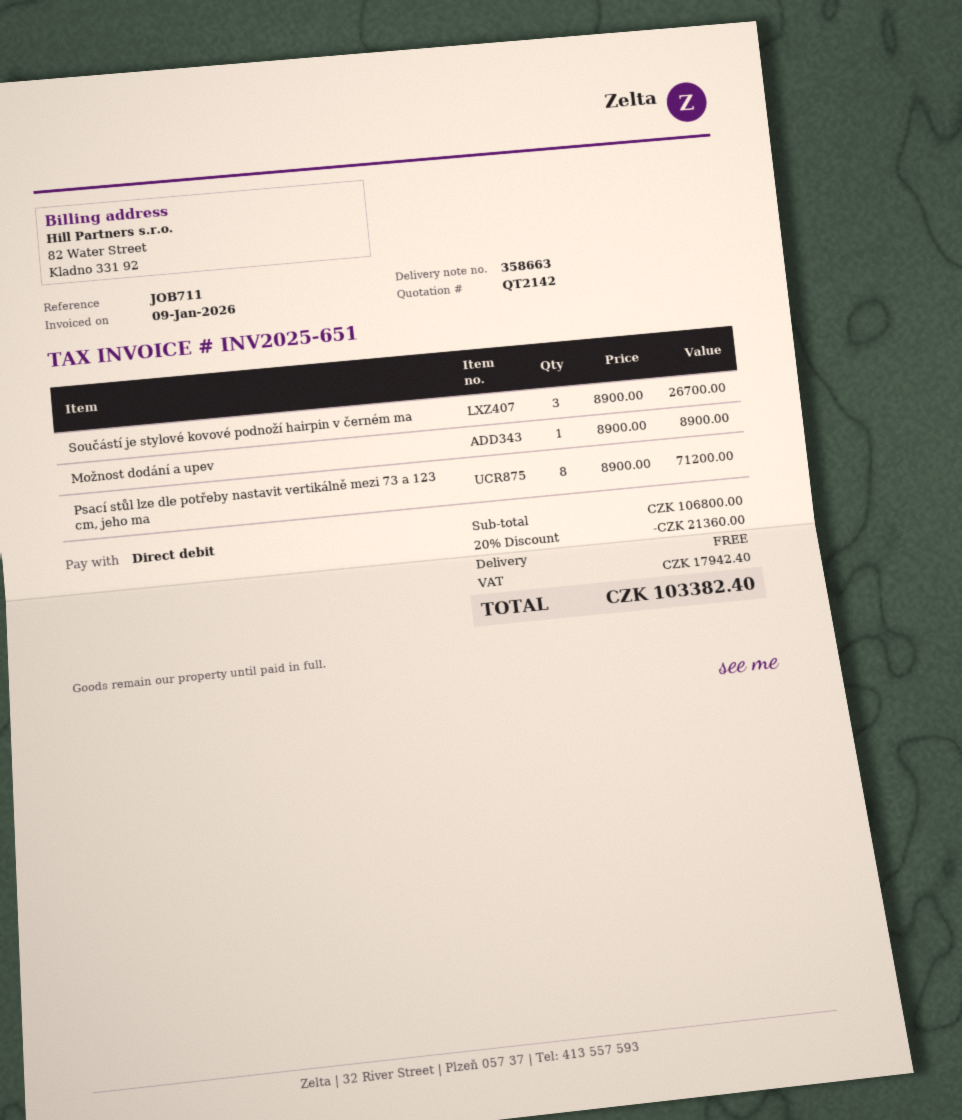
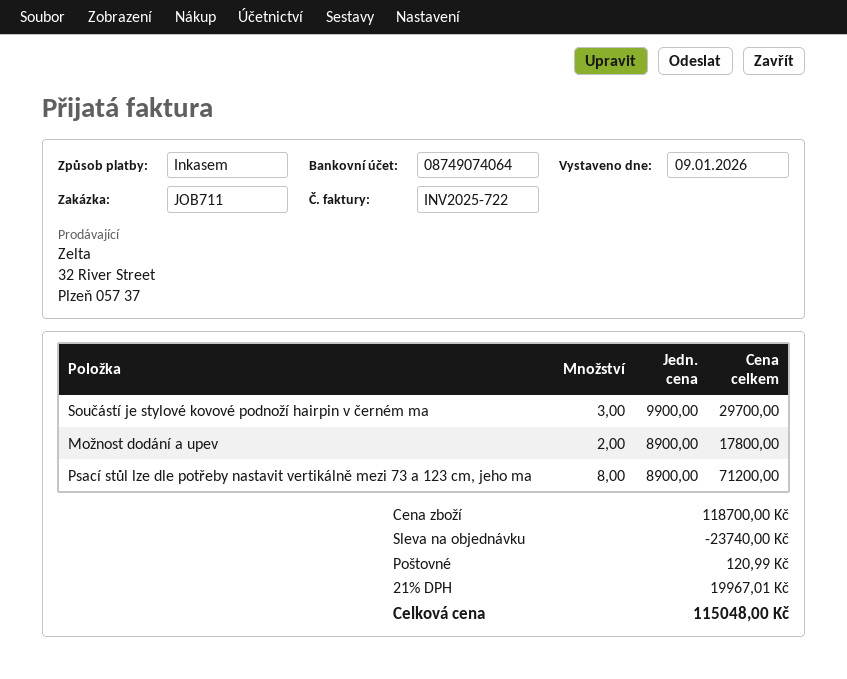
invoice number: INV2025-651 -> INV2025-722
Součástí je stylové kovové podnoží hairpin v černém ma: 3 x 8900.00 = 26700.00 -> 3 x 9900.00 = 29700.00
Možnost dodání a upev: 1 x 8900.00 = 8900.00 -> 2 x 8900.00 = 17800.00
subtotal: 106800.00 -> 118700.00
discount: 21360.00 -> 23740.00
shipping: 0.00 -> 120.99
tax: 17942.40 -> 19967.01
total: 103382.40 -> 115048.00

